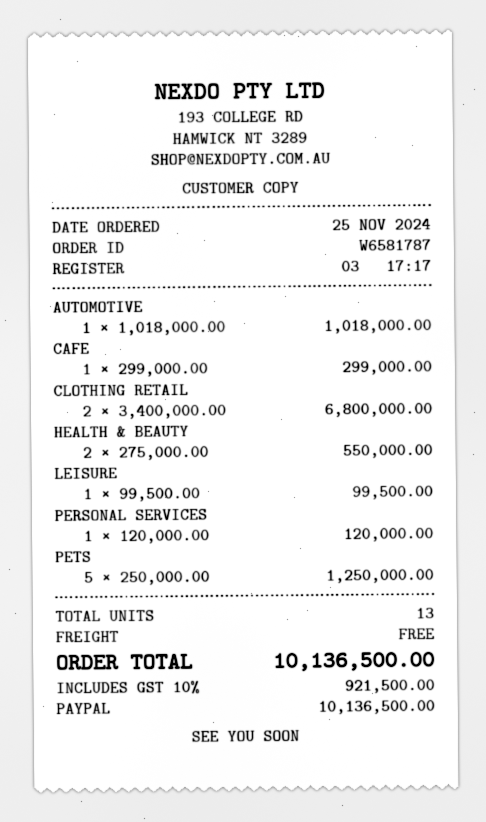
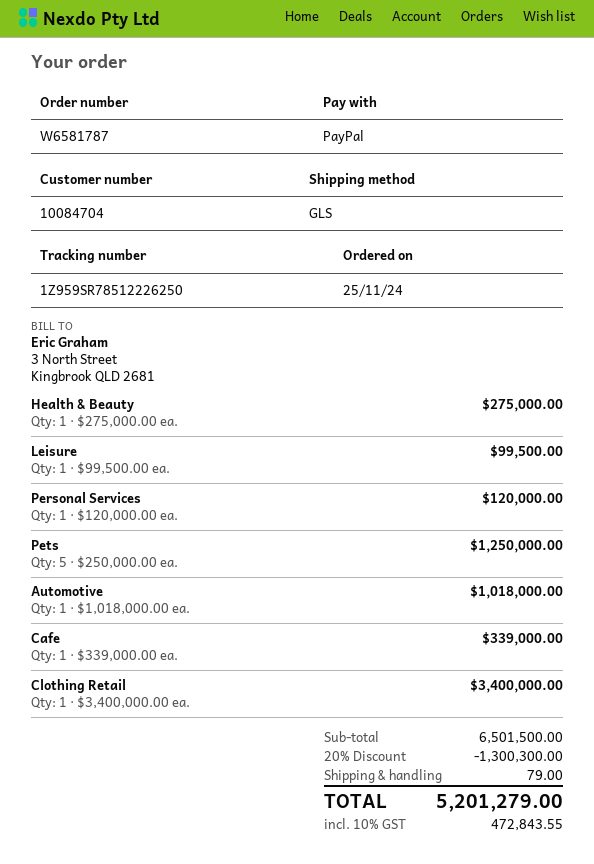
CAFE: 1 x 299000.00 = 299000.00 -> 1 x 339000.00 = 339000.00
CLOTHING RETAIL: 2 x 3400000.00 = 6800000.00 -> 1 x 3400000.00 = 3400000.00
HEALTH & BEAUTY: 2 x 275000.00 = 550000.00 -> 1 x 275000.00 = 275000.00
discount: none -> 20% = 1300300.00
shipping: 0.00 -> 79.00
tax: 10% = 921500.00 -> 10% = 472843.55
total: 10136500.00 -> 5201279.00

